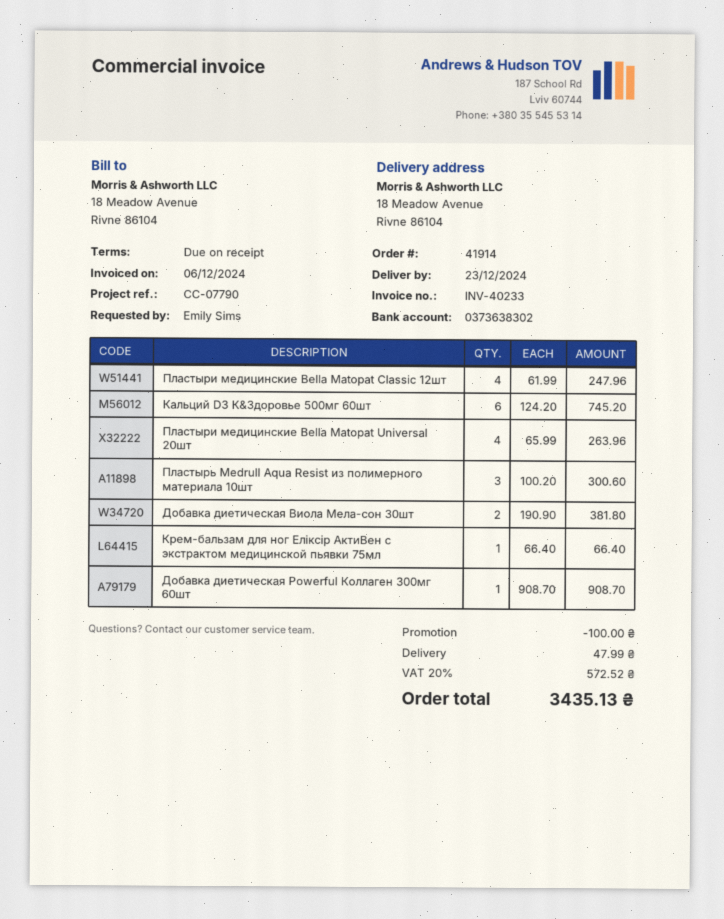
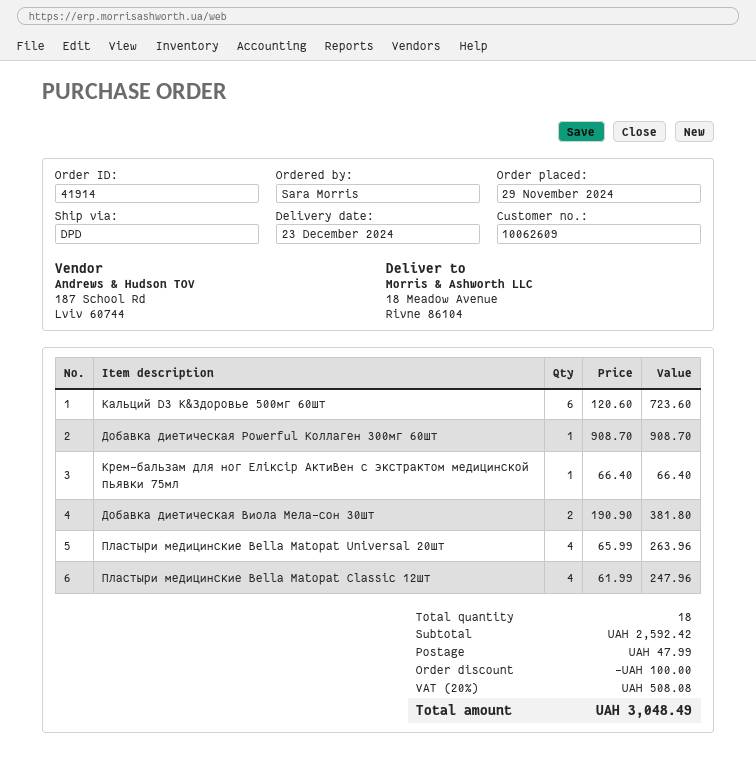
ordered by: Emily Sims -> Sara Morris
Кальций D3 К&Здоровье 500мг 60шт: 6 x 124.20 = 745.20 -> 6 x 120.60 = 723.60
Пластырь Medrull Aqua Resist из полимерного материала 10шт: 3 x 100.20 = 300.60 -> none
tax: 20% = 572.52 -> 20% = 508.08
total: 3435.13 -> 3048.49

